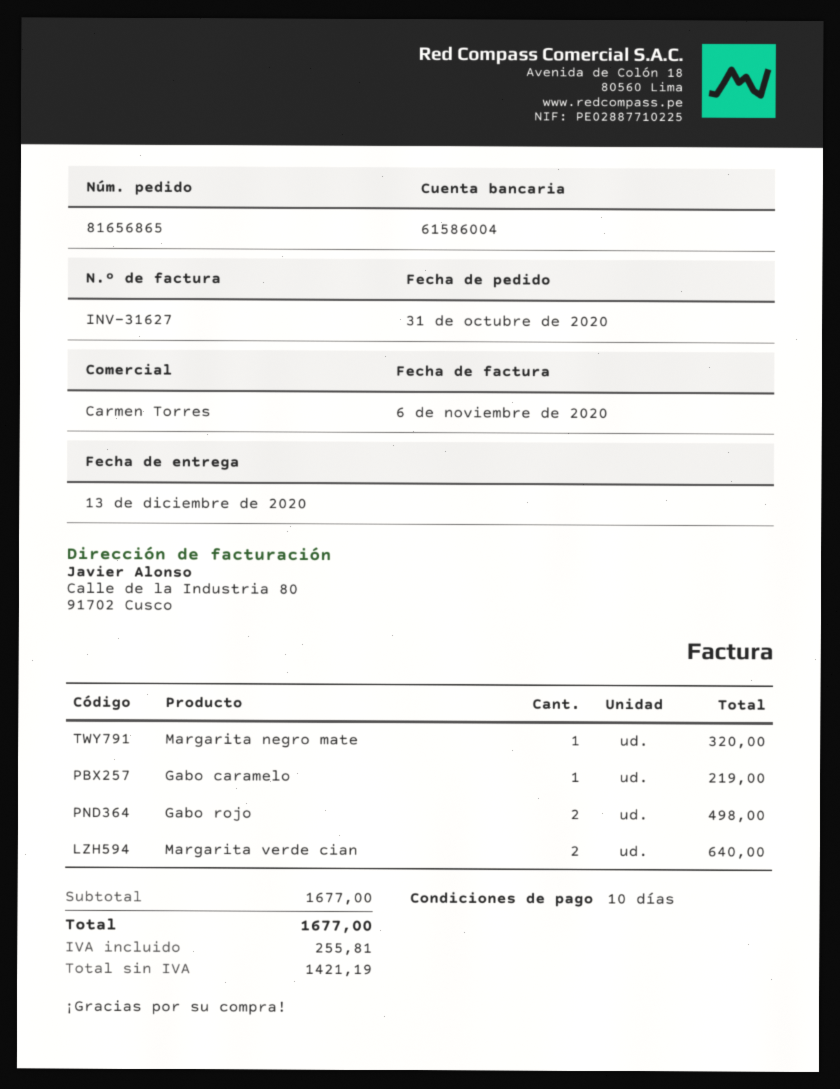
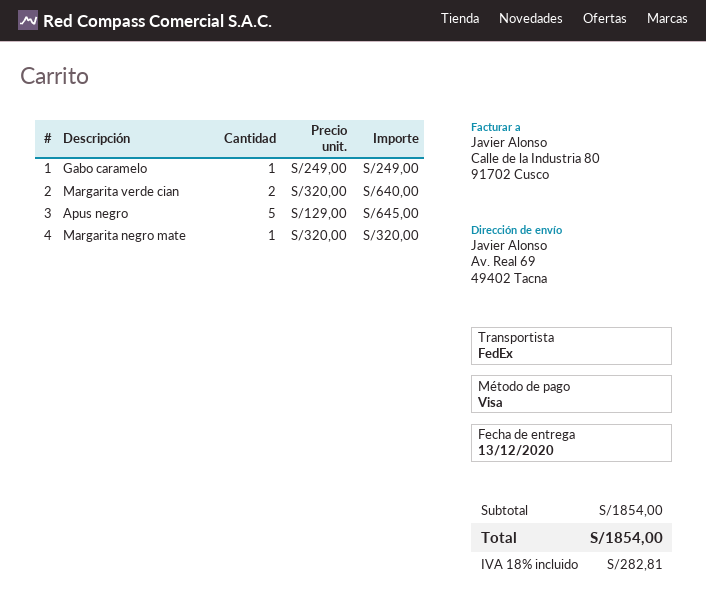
Gabo caramelo: 1 for 219.00 -> 1 for 249.00
Gabo rojo: 2 for 498.00 -> none
Apus negro: none -> 5 for 645.00
subtotal: 1677.00 -> 1854.00
tax: 255.81 -> 282.81
total: 1677.00 -> 1854.00

